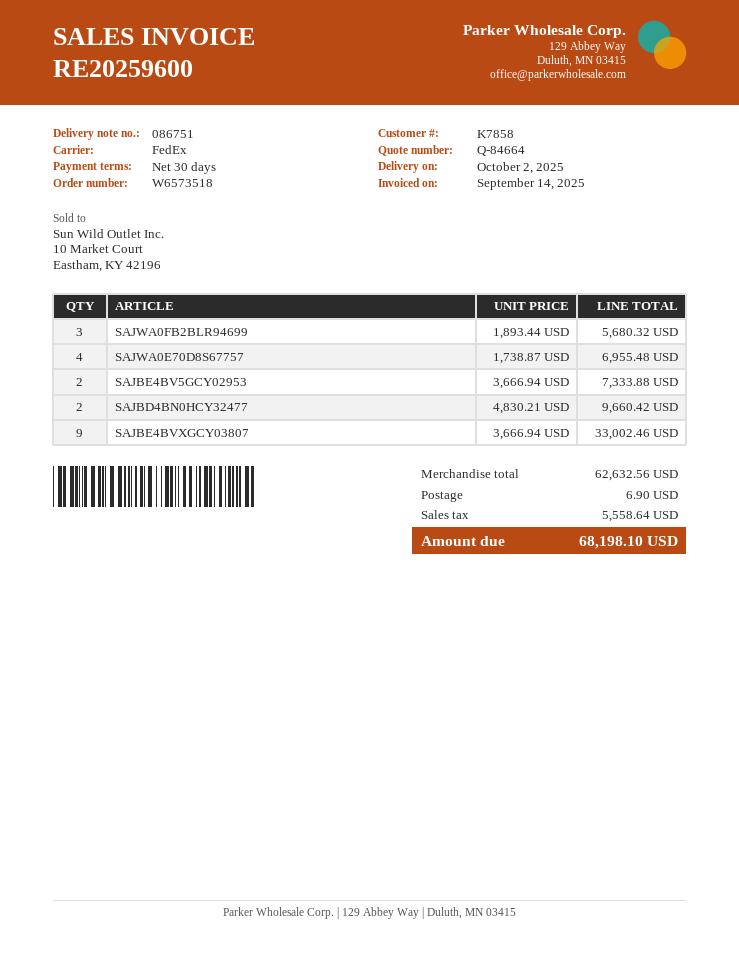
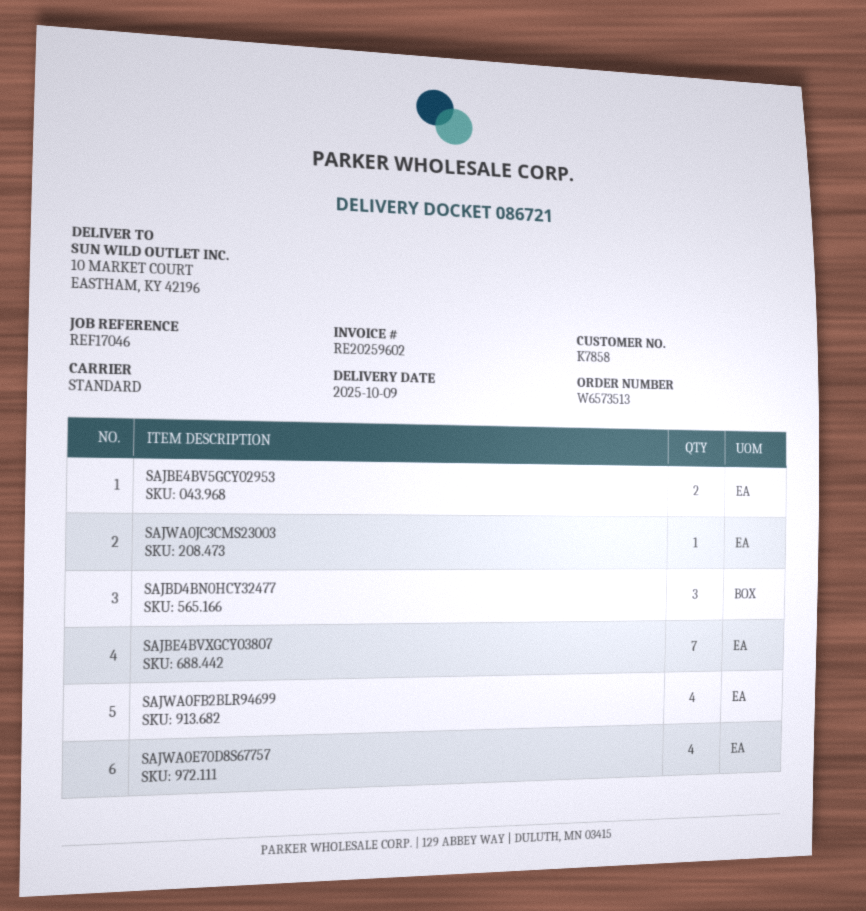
order number: W6573518 -> W6573513
delivery note number: 086751 -> 086721
delivery date: 2025-10-02 -> 2025-10-09
invoice number: RE20259600 -> RE20259602
shipping method: FedEx -> standard
SAJWA0FB2BLR94699: 3 -> 4
SAJBD4BN0HCY32477: 2 -> 3
SAJBE4BVXGCY03807: 9 -> 7
SAJWA0JC3CMS23003: none -> 1

